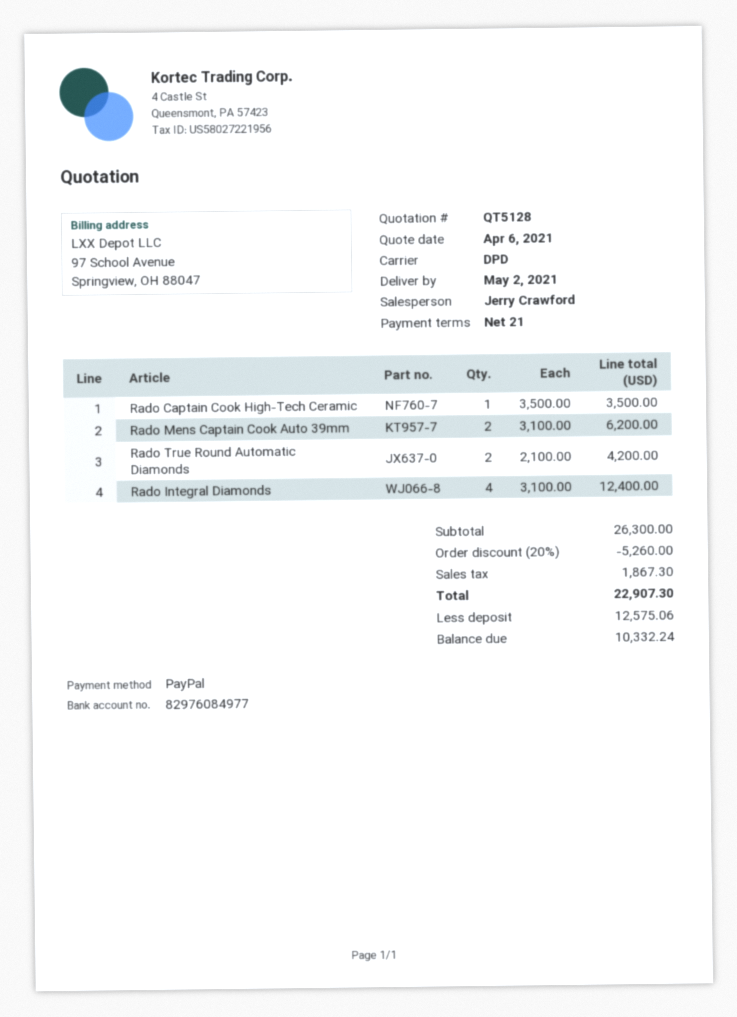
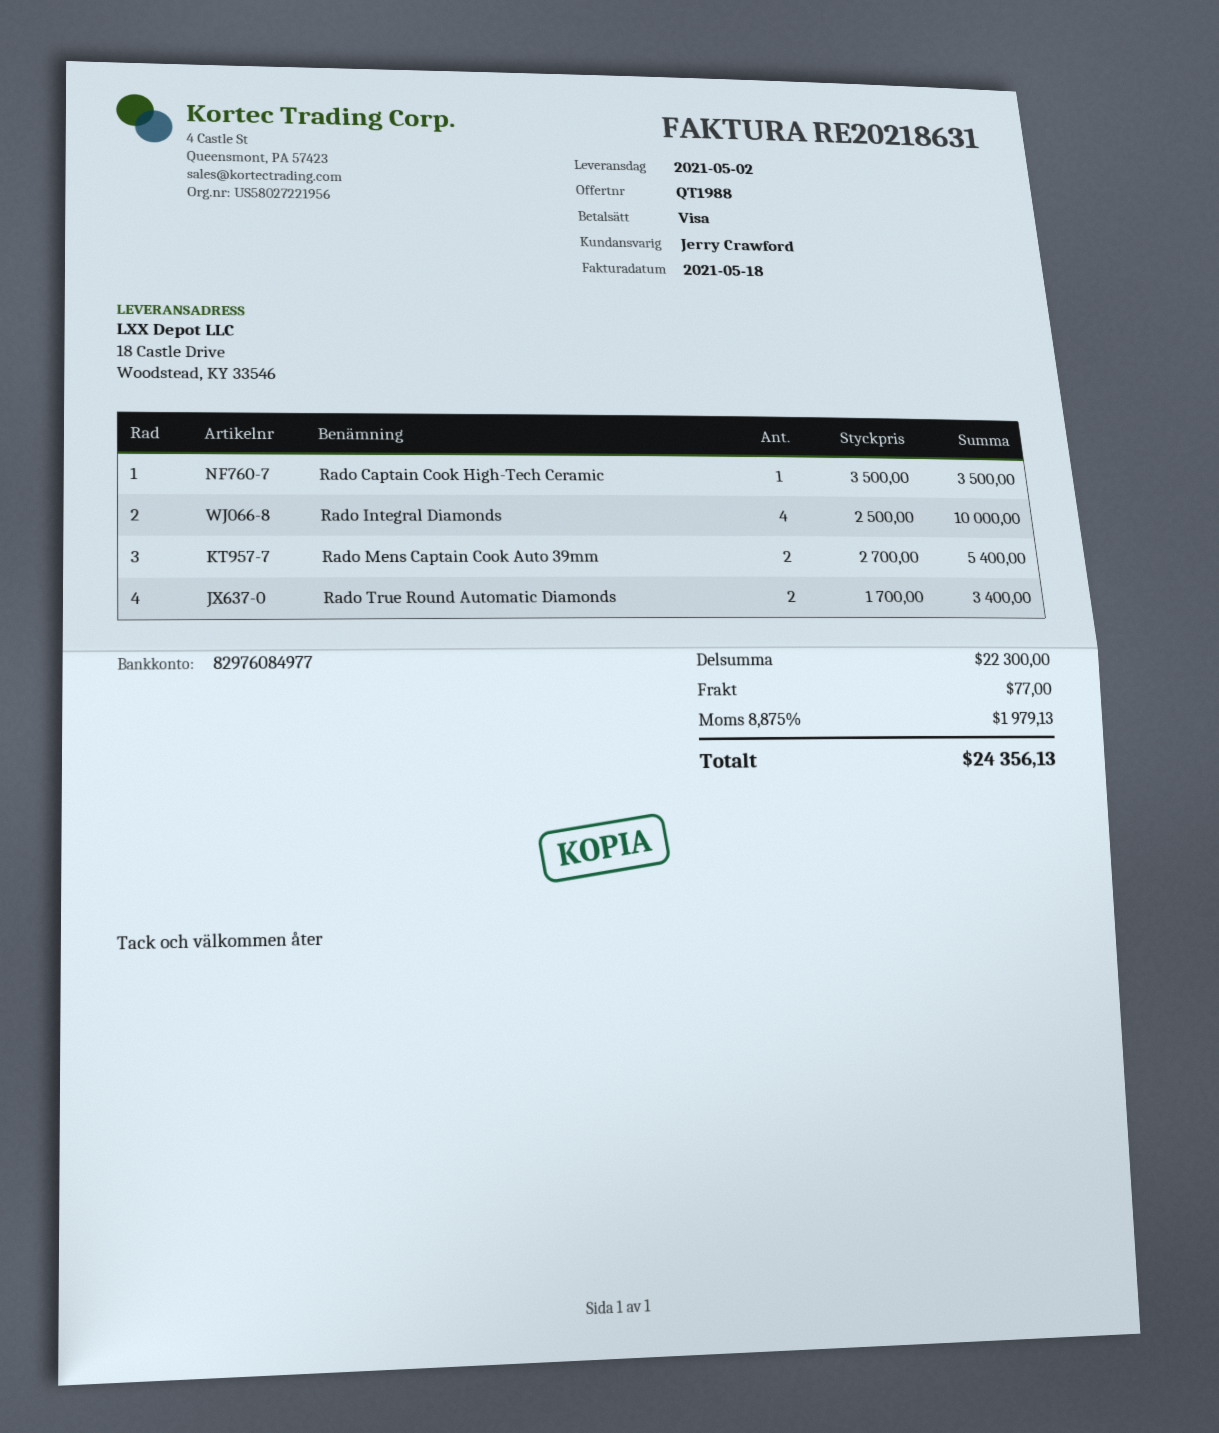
quote number: QT5128 -> QT1988
payment method: PayPal -> Visa
Rado Mens Captain Cook Auto 39mm: 2 x 3100.00 = 6200.00 -> 2 x 2700.00 = 5400.00
Rado True Round Automatic Diamonds: 2 x 2100.00 = 4200.00 -> 2 x 1700.00 = 3400.00
Rado Integral Diamonds: 4 x 3100.00 = 12400.00 -> 4 x 2500.00 = 10000.00
subtotal: 26300.00 -> 22300.00
discount: 20% = 5260.00 -> none
shipping: none -> 77.00
tax: 1867.30 -> 1979.13
total: 22907.30 -> 24356.13

